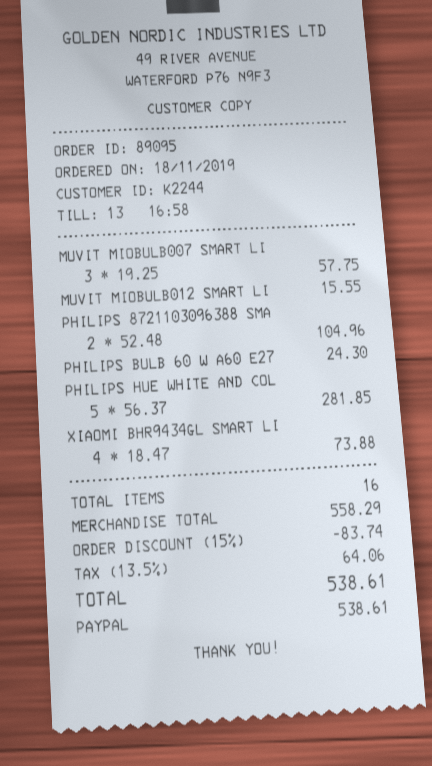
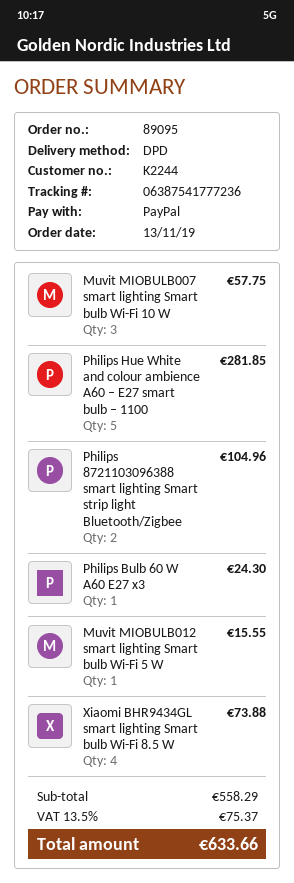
order date: 2019-11-18 -> 2019-11-13
discount: 15% = 83.74 -> none
tax: 13.5% = 64.06 -> 13.5% = 75.37
total: 538.61 -> 633.66

